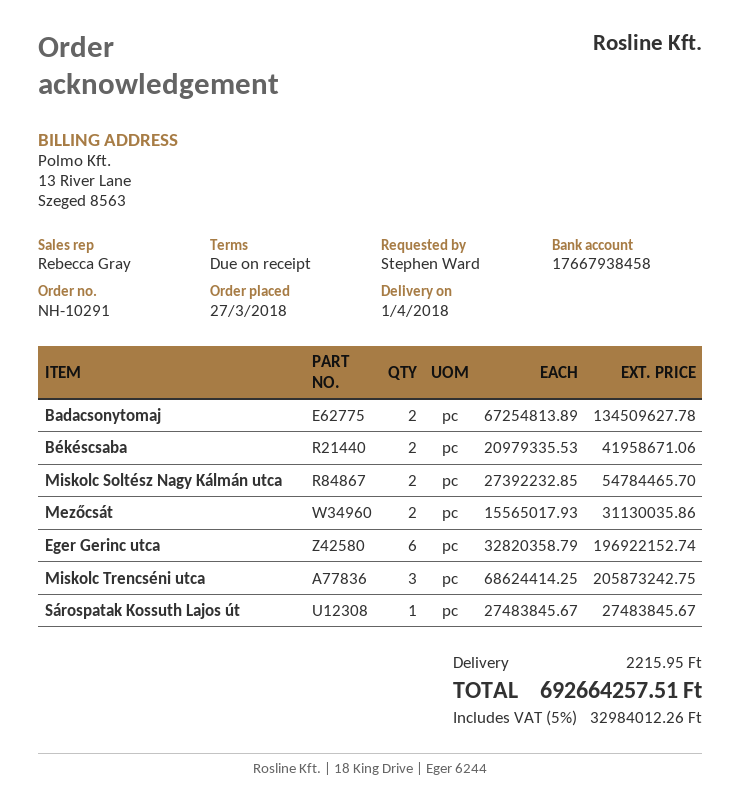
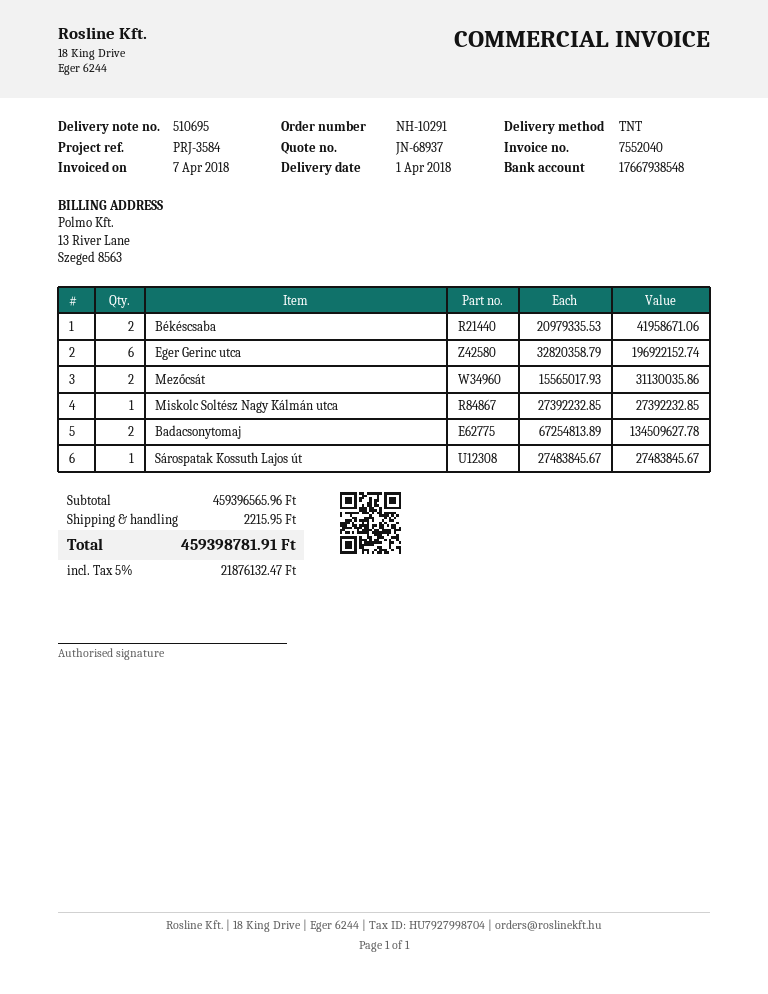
bank account: 17667938458 -> 17667938548
Miskolc Soltész Nagy Kálmán utca: 2 x 27392232.85 = 54784465.70 -> 1 x 27392232.85 = 27392232.85
Miskolc Trencséni utca: 3 x 68624414.25 = 205873242.75 -> none
tax: 5% = 32984012.26 -> 5% = 21876132.47
total: 692664257.51 -> 459398781.91

